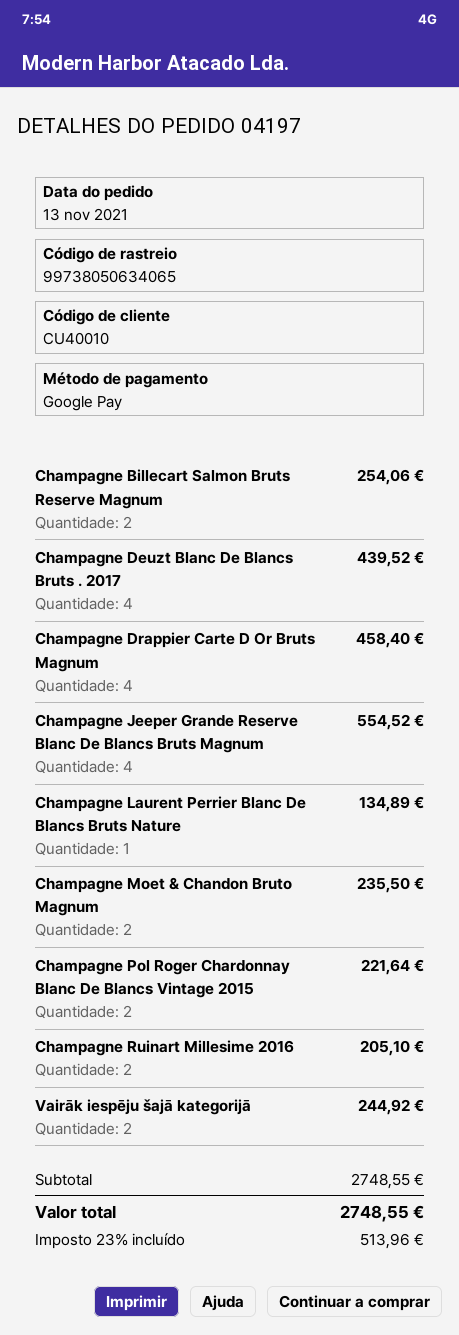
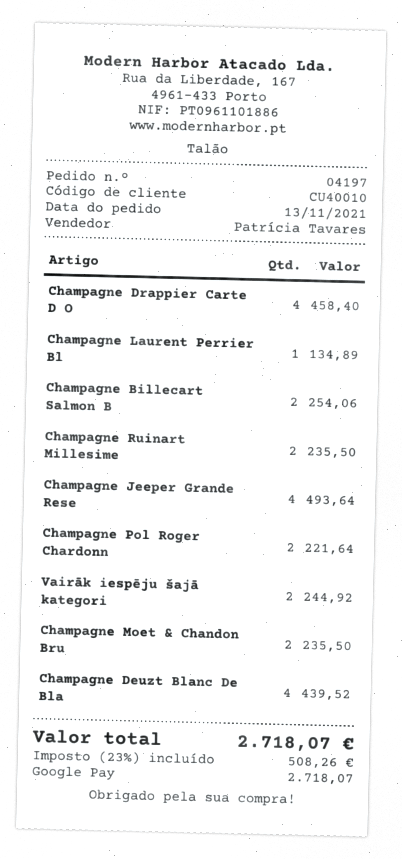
Champagne Jeeper Grande Reserve Blanc De Blancs Bruts Magnum: 4 for 554.52 -> 4 for 493.64
Champagne Ruinart Millesime 2016: 2 for 205.10 -> 2 for 235.50
tax: 23% = 513.96 -> 23% = 508.26
total: 2748.55 -> 2718.07

